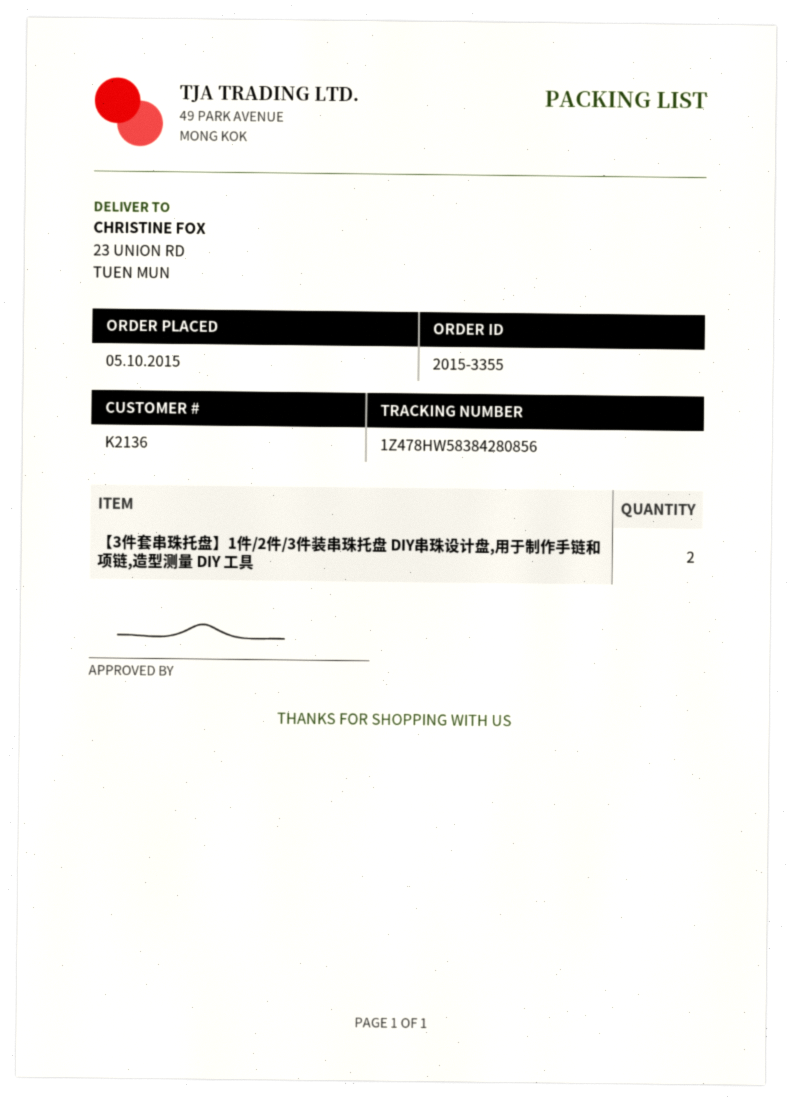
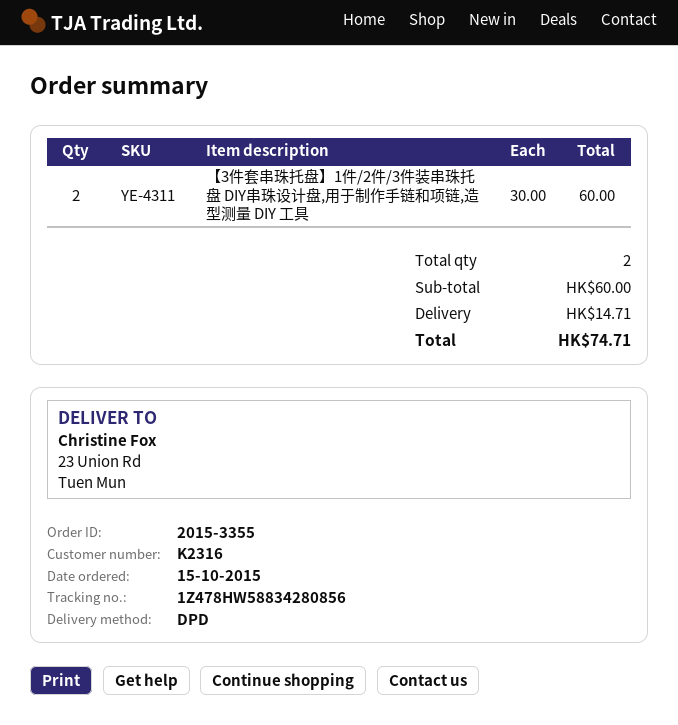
order date: 2015-10-05 -> 2015-10-15
customer number: K2136 -> K2316
tracking number: 1Z478HW58384280856 -> 1Z478HW58834280856

